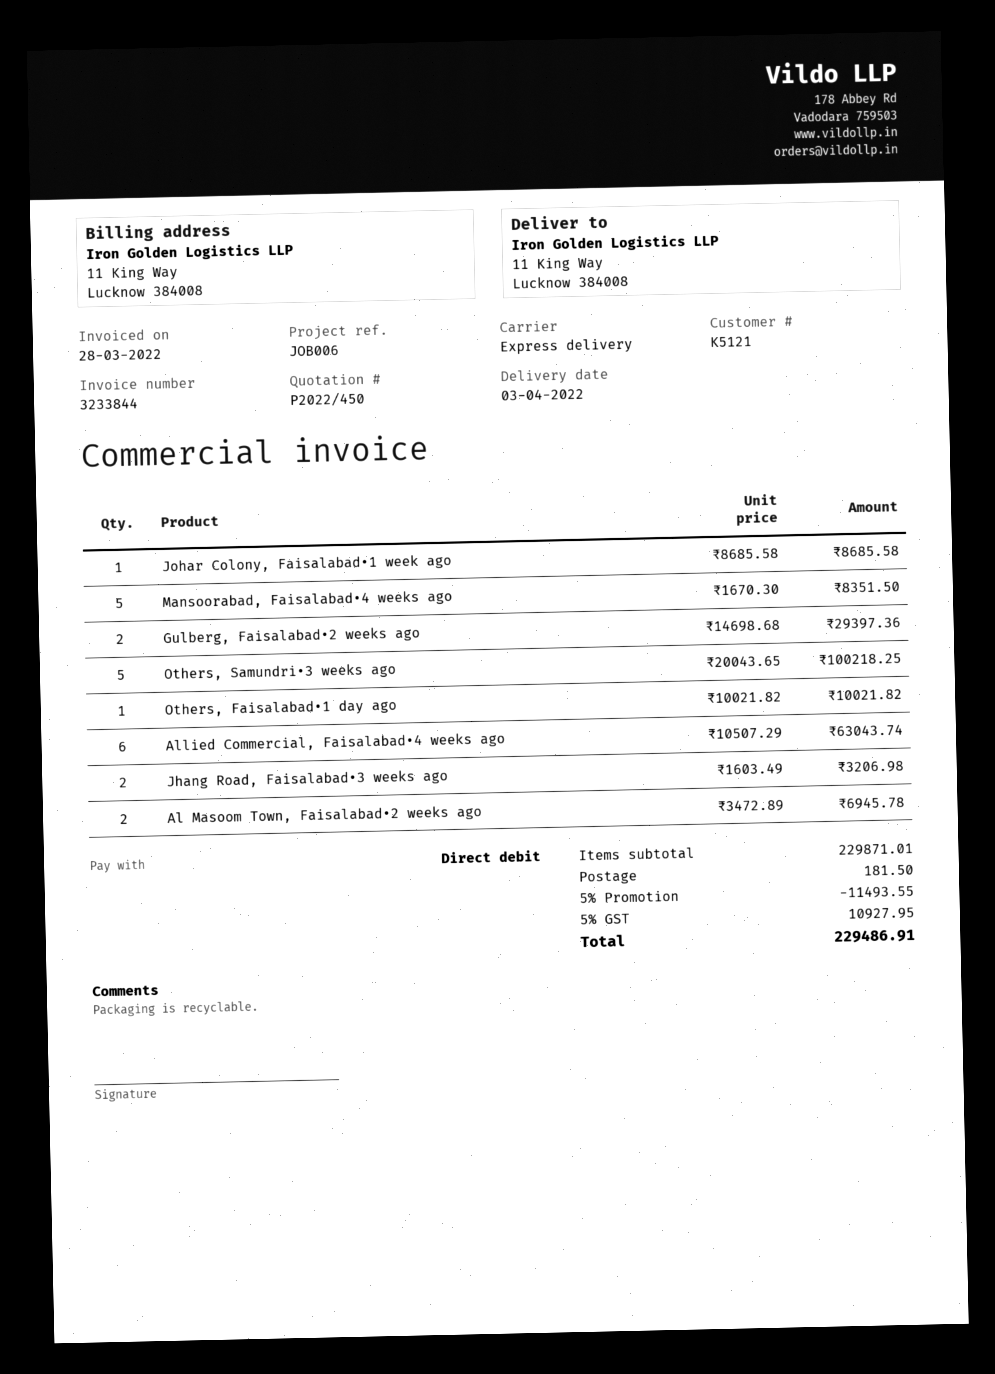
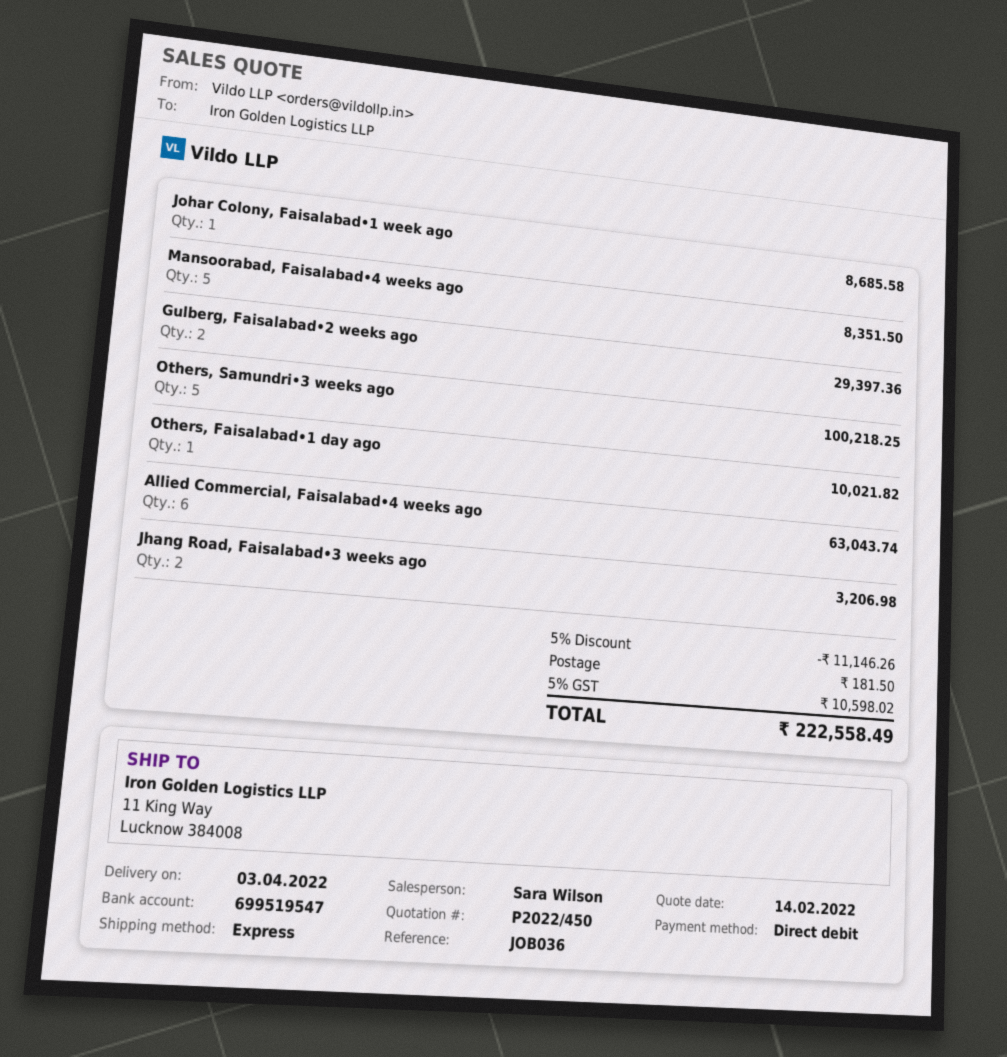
reference: JOB006 -> JOB036
Al Masoom Town, Faisalabad•2 weeks ago: 2 for 6945.78 -> none
discount: 5% = 11493.55 -> 5% = 11146.26
tax: 5% = 10927.95 -> 5% = 10598.02
total: 229486.91 -> 222558.49

